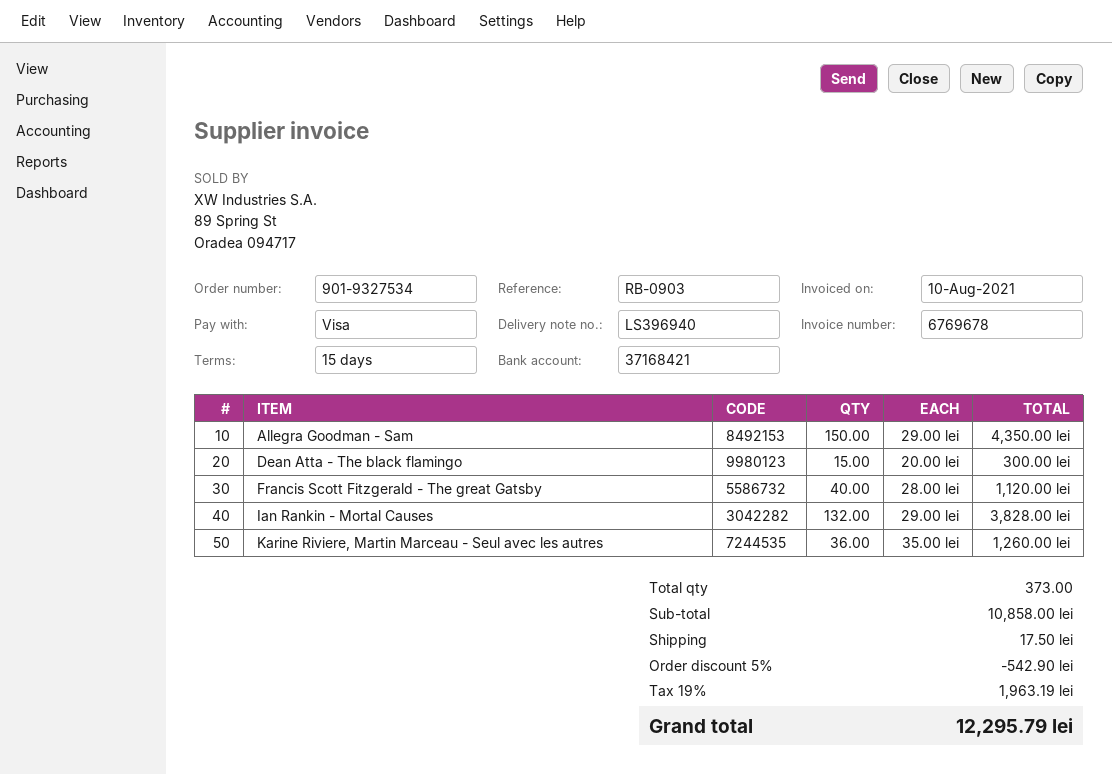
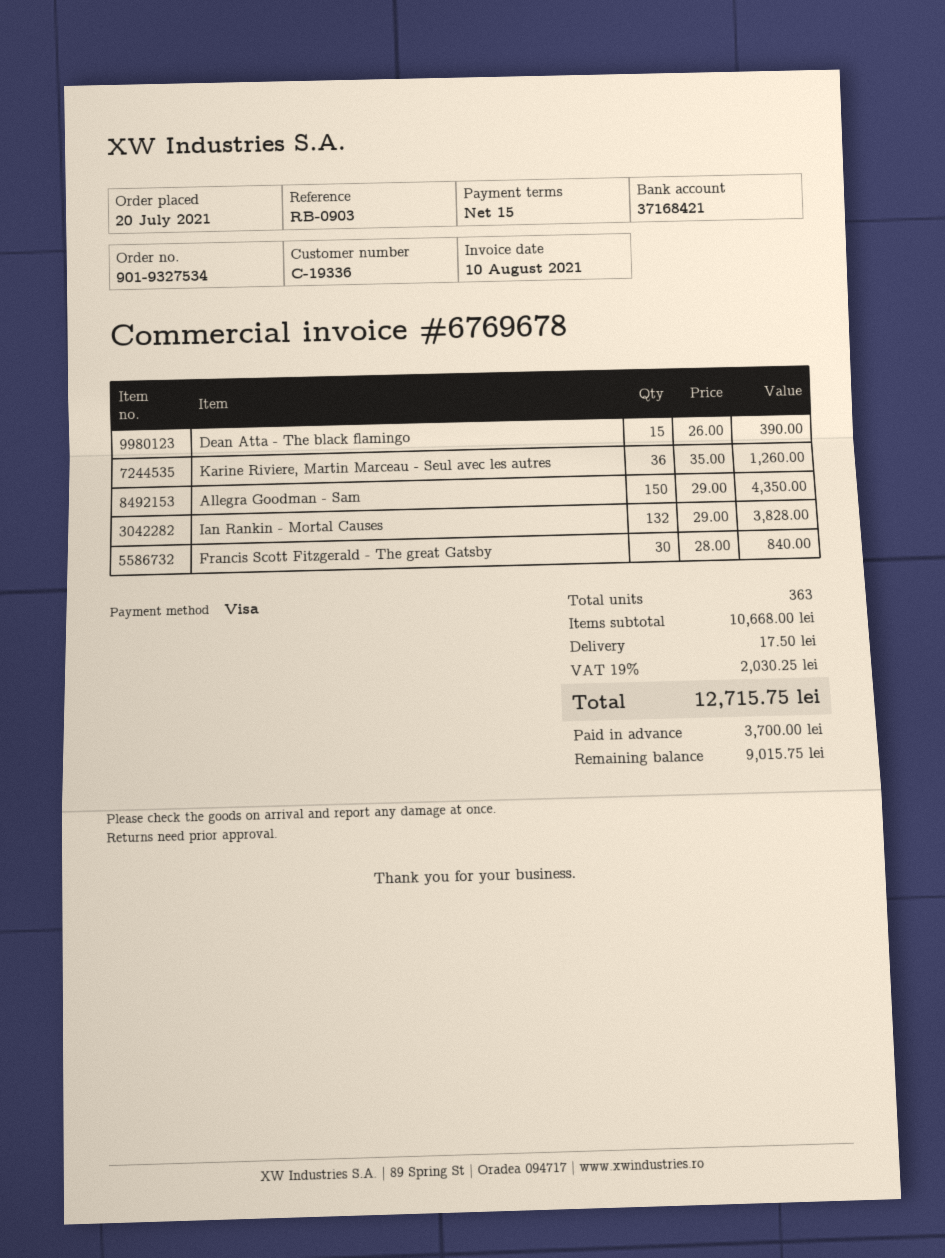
Dean Atta - The black flamingo: 15 x 20.00 = 300.00 -> 15 x 26.00 = 390.00
Francis Scott Fitzgerald - The great Gatsby: 40 x 28.00 = 1120.00 -> 30 x 28.00 = 840.00
total quantity: 373 -> 363
subtotal: 10858.00 -> 10668.00
discount: 5% = 542.90 -> none
tax: 19% = 1963.19 -> 19% = 2030.25
total: 12295.79 -> 12715.75

